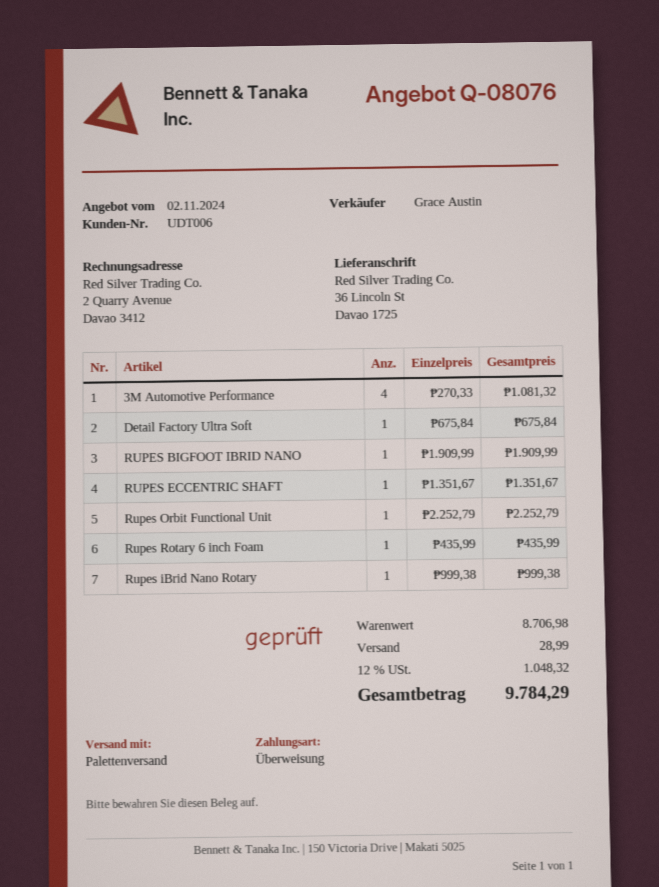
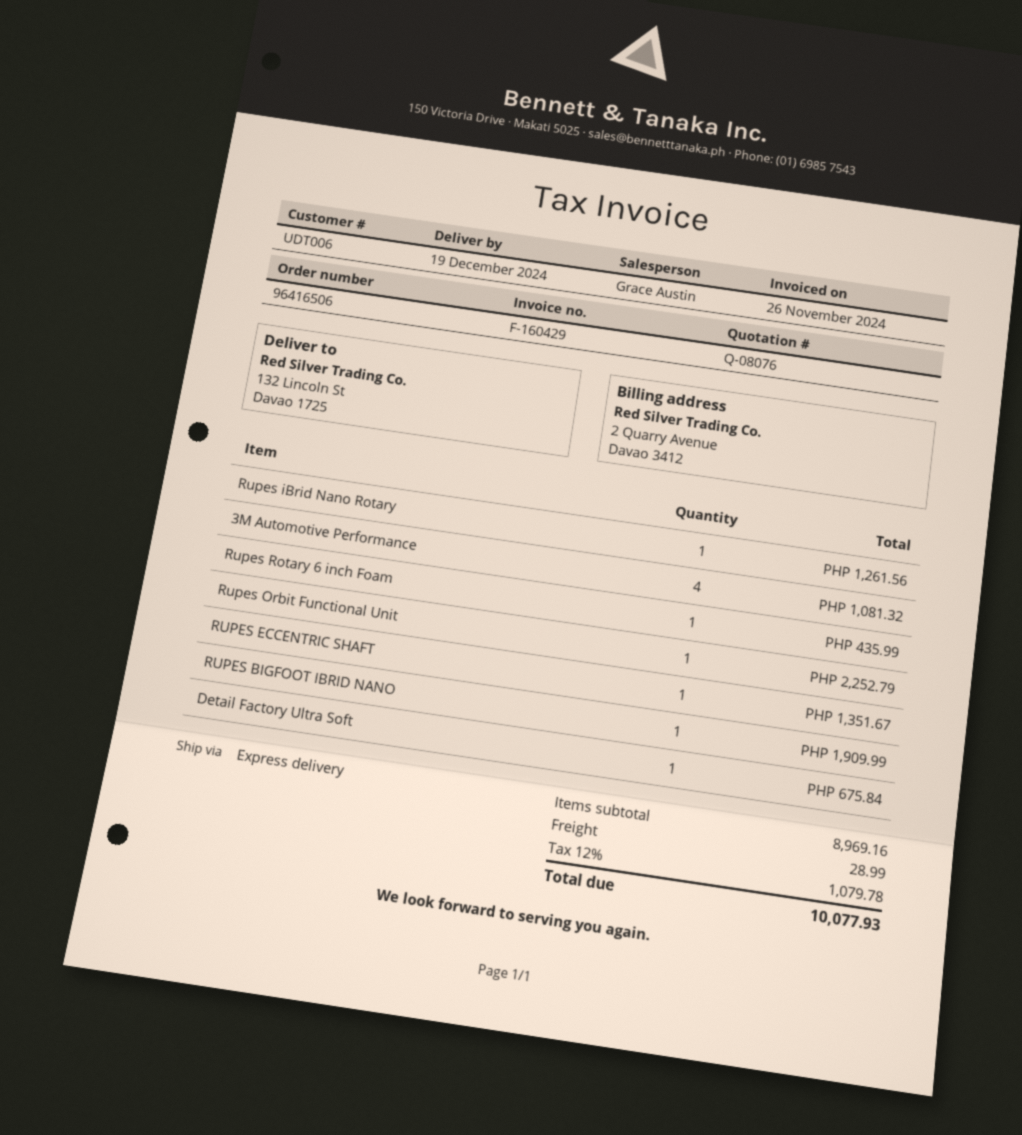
shipping method: pallet freight -> express
ship to: 36 Lincoln St, Davao 1725 -> 132 Lincoln St, Davao 1725
Rupes iBrid Nano Rotary: 1 for 999.38 -> 1 for 1261.56
subtotal: 8706.98 -> 8969.16
tax: 12% = 1048.32 -> 12% = 1079.78
total: 9784.29 -> 10077.93

